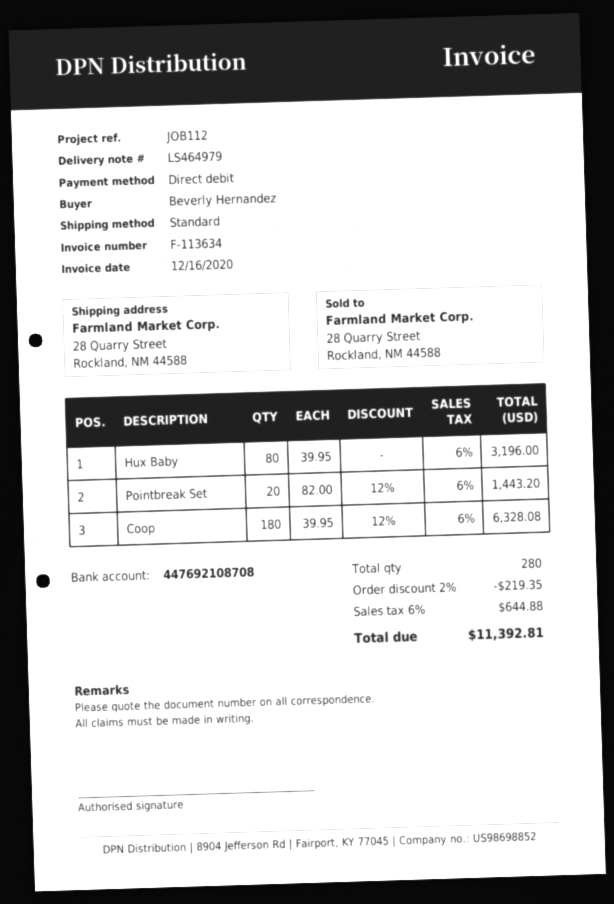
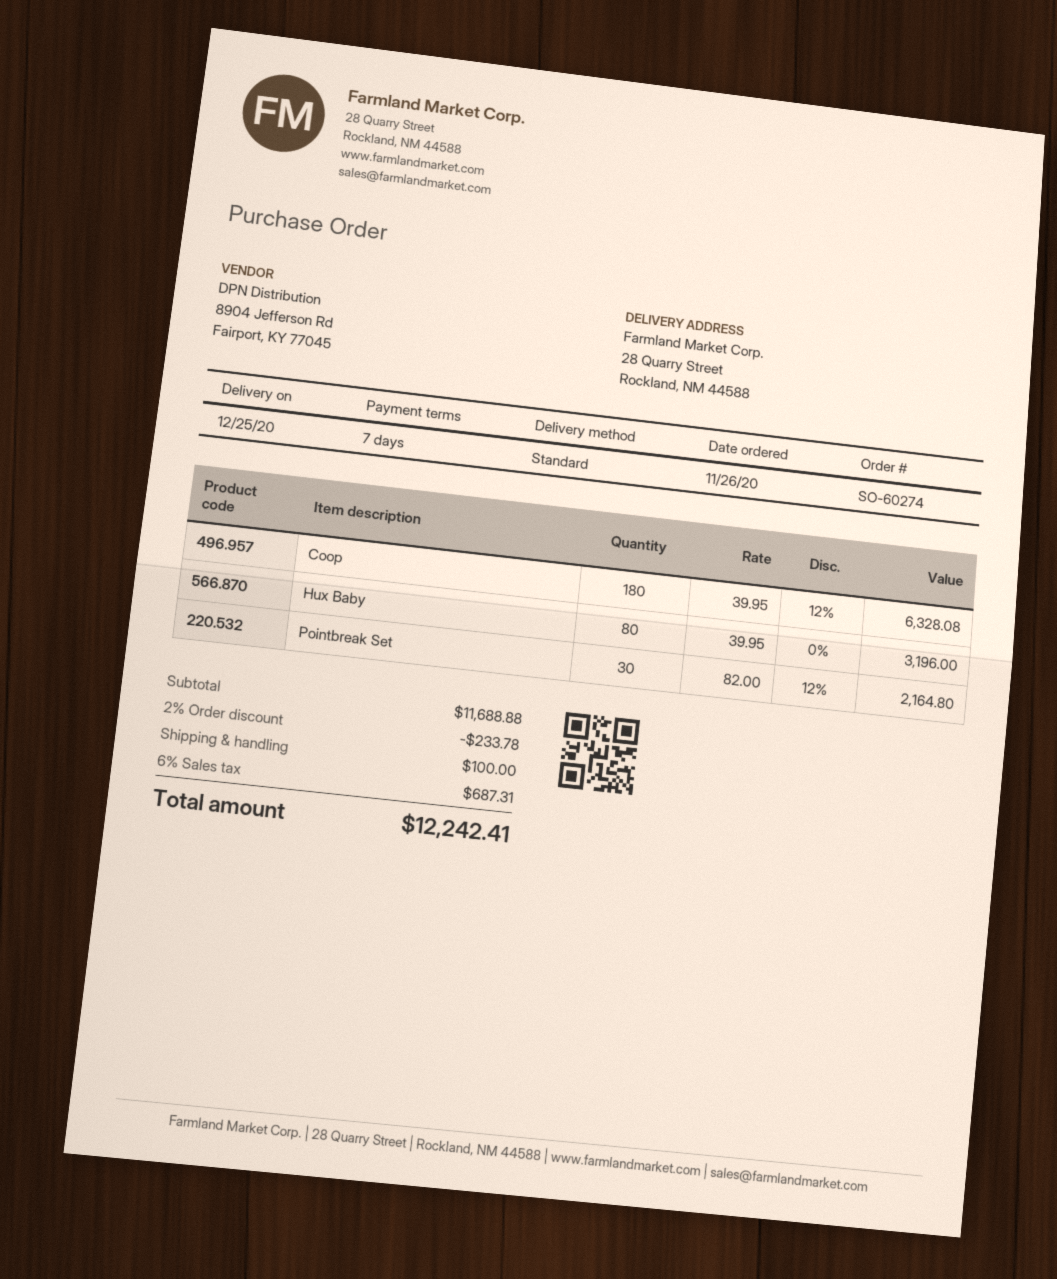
Pointbreak Set: 20 x 82.00 - 12% = 1443.20 -> 30 x 82.00 - 12% = 2164.80
discount: 2% = 219.35 -> 2% = 233.78
shipping: none -> 100.00
tax: 6% = 644.88 -> 6% = 687.31
total: 11392.81 -> 12242.41

